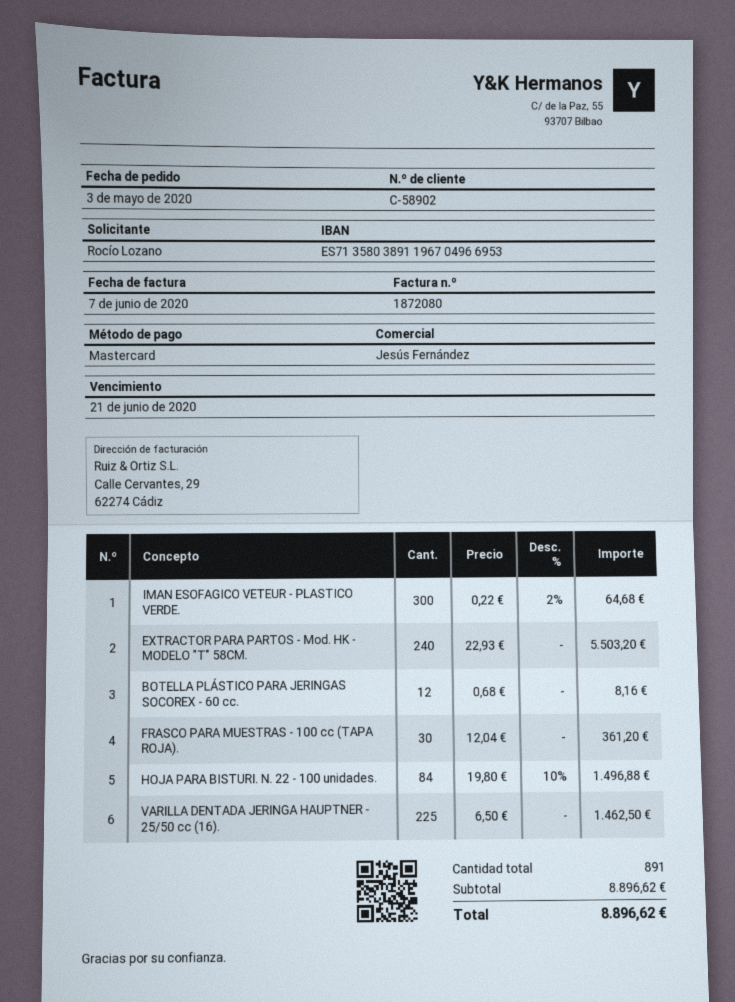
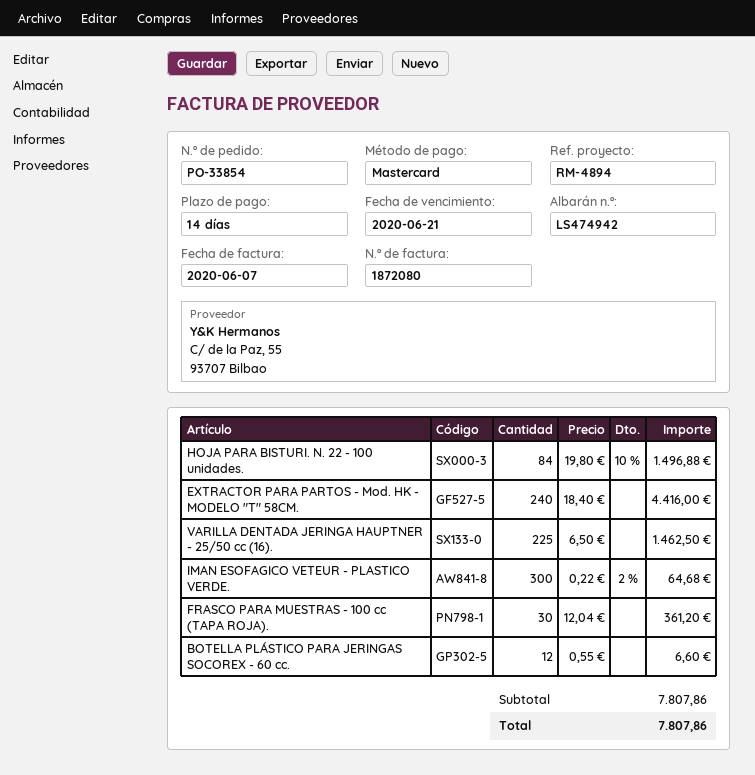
EXTRACTOR PARA PARTOS - Mod. HK - MODELO "T" 58CM.: 240 x 22.93 = 5503.20 -> 240 x 18.40 = 4416.00
BOTELLA PLÁSTICO PARA JERINGAS SOCOREX - 60 cc.: 12 x 0.68 = 8.16 -> 12 x 0.55 = 6.60
subtotal: 8896.62 -> 7807.86
total: 8896.62 -> 7807.86

